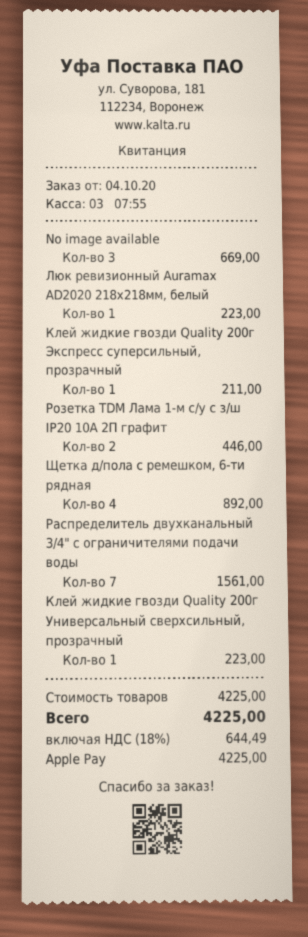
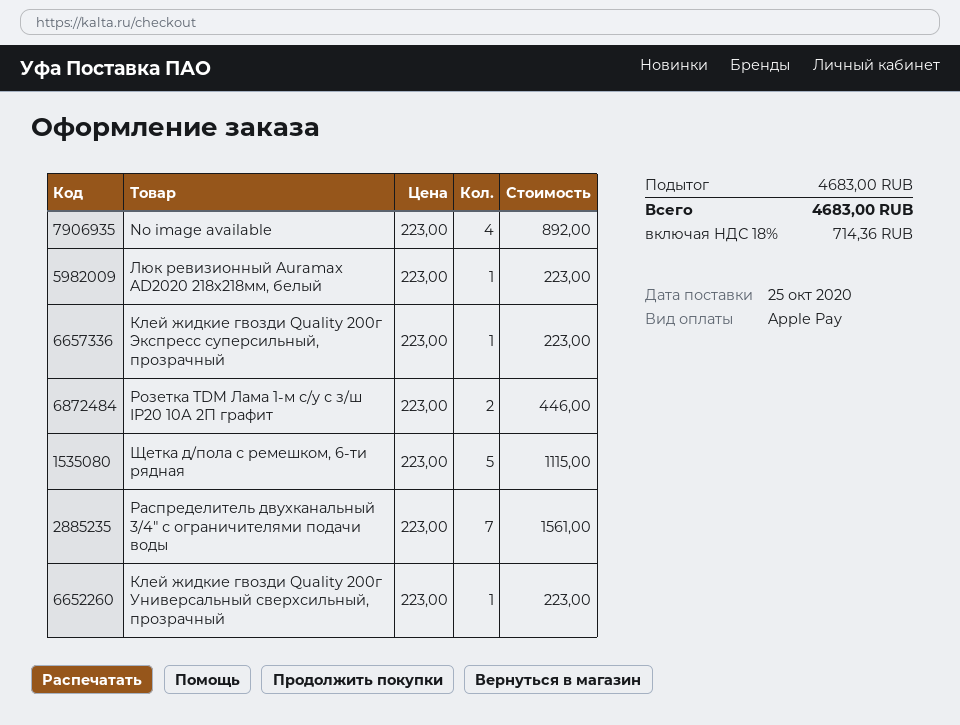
No image available: 3 for 669.00 -> 4 for 892.00
Клей жидкие гвозди Quality 200г Экспресс суперсильный, прозрачный: 1 for 211.00 -> 1 for 223.00
Щетка д/пола с ремешком, 6-ти рядная: 4 for 892.00 -> 5 for 1115.00
subtotal: 4225.00 -> 4683.00
tax: 18% = 644.49 -> 18% = 714.36
total: 4225.00 -> 4683.00

